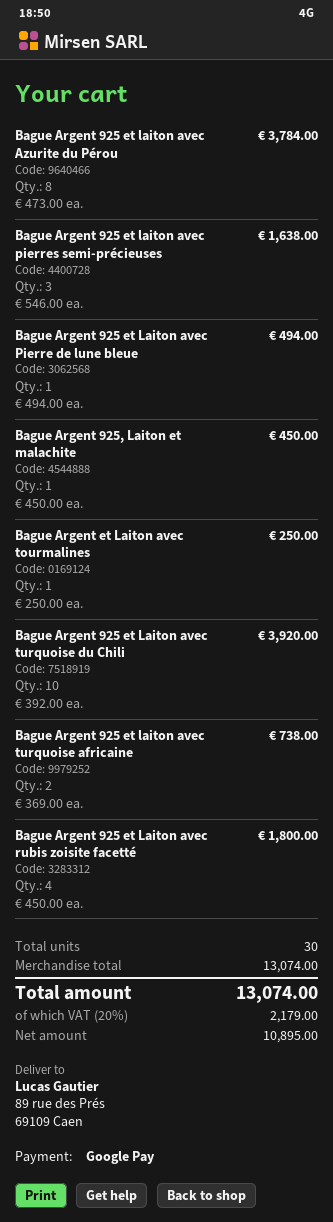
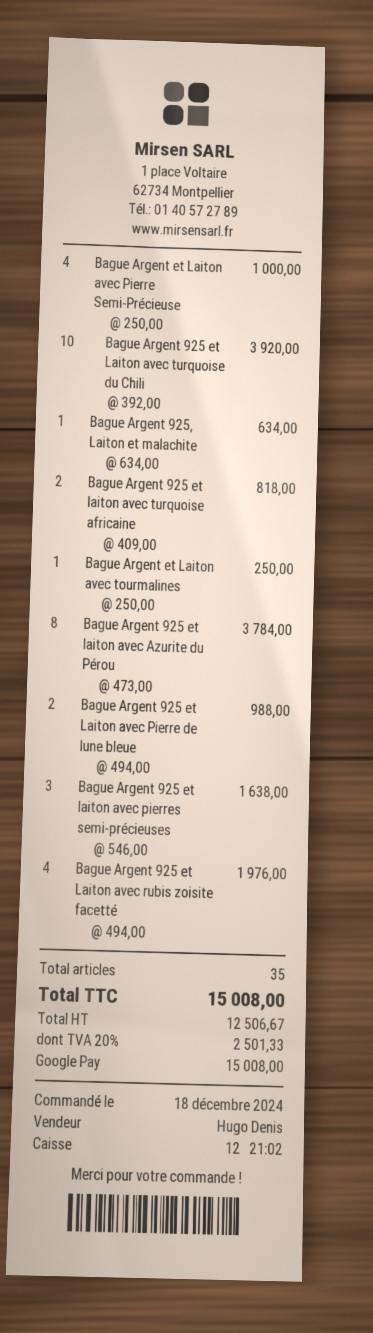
Bague Argent 925 et Laiton avec Pierre de lune bleue: 1 x 494.00 = 494.00 -> 2 x 494.00 = 988.00
Bague Argent 925, Laiton et malachite: 1 x 450.00 = 450.00 -> 1 x 634.00 = 634.00
Bague Argent 925 et laiton avec turquoise africaine: 2 x 369.00 = 738.00 -> 2 x 409.00 = 818.00
Bague Argent 925 et Laiton avec rubis zoisite facetté: 4 x 450.00 = 1800.00 -> 4 x 494.00 = 1976.00
Bague Argent et Laiton avec Pierre Semi-Précieuse: none -> 4 x 250.00 = 1000.00
total quantity: 30 -> 35
net: 10895.00 -> 12506.67
tax: 20% = 2179.00 -> 20% = 2501.33
total: 13074.00 -> 15008.00

